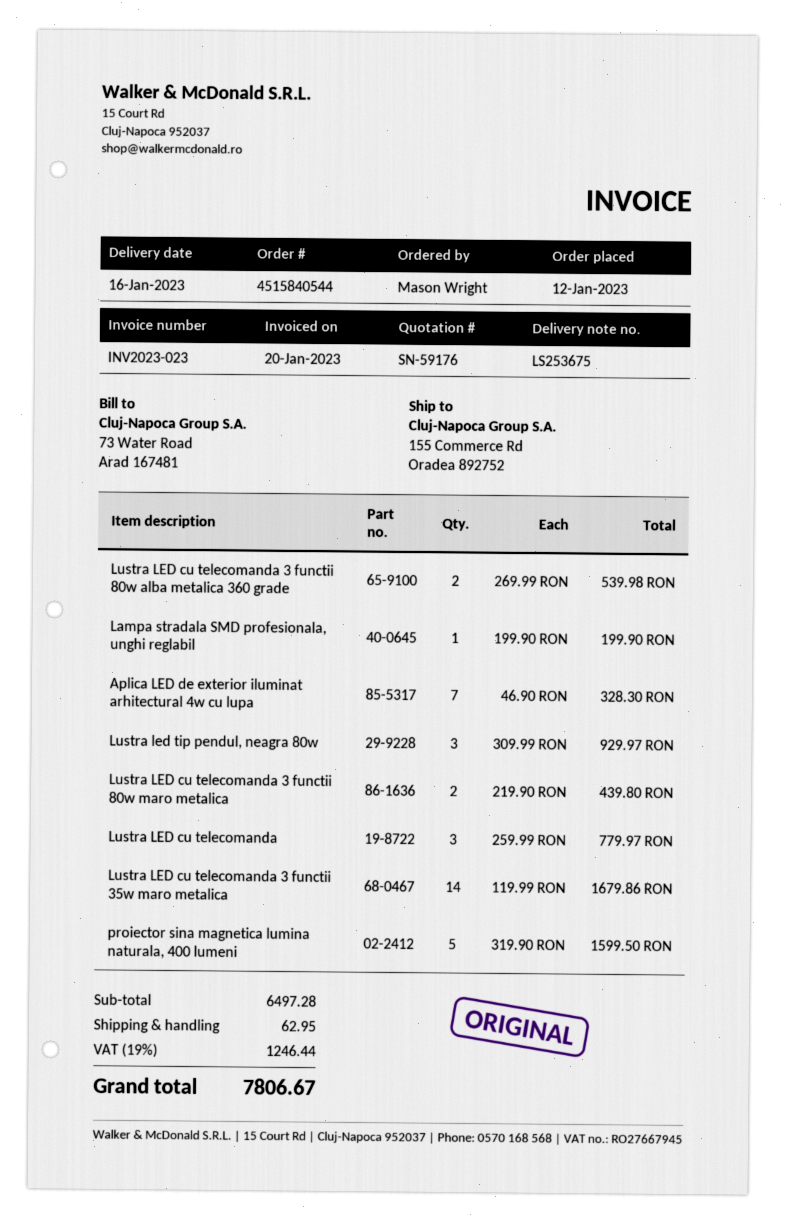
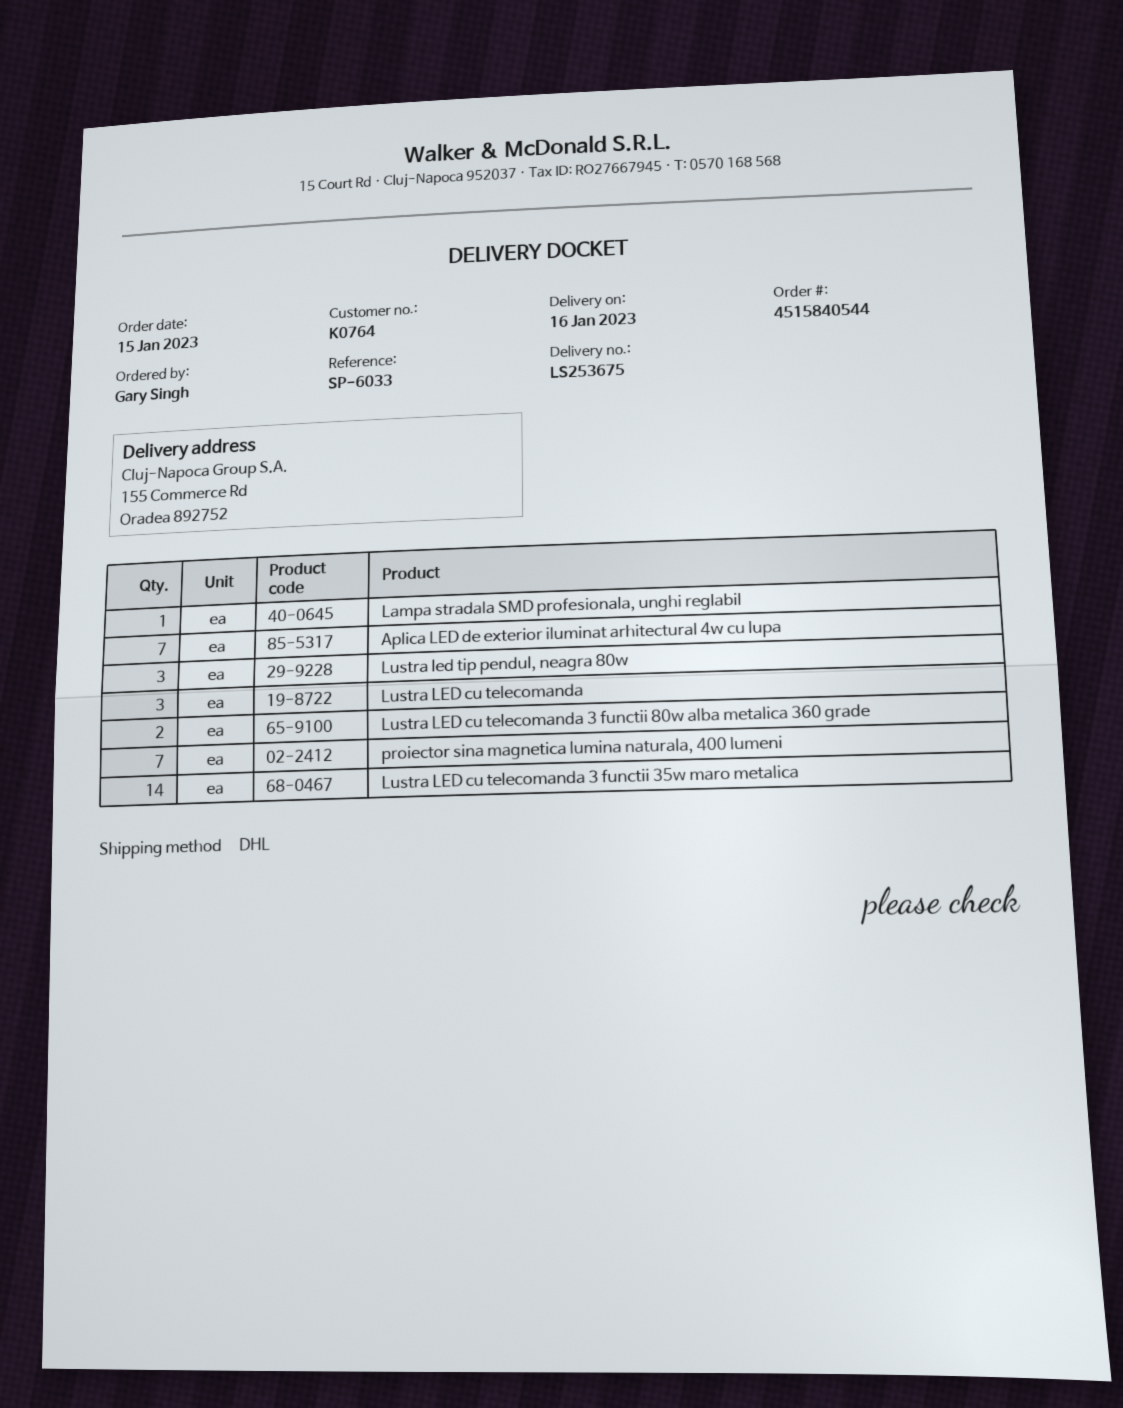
order date: 2023-01-12 -> 2023-01-15
ordered by: Mason Wright -> Gary Singh
Lustra LED cu telecomanda 3 functii 80w maro metalica: 2 -> none
proiector sina magnetica lumina naturala, 400 lumeni: 5 -> 7

